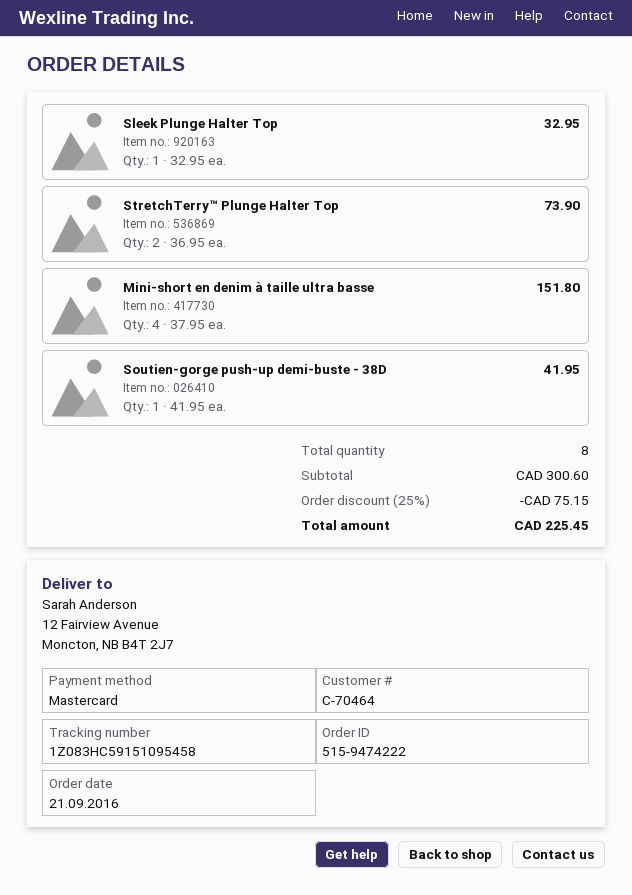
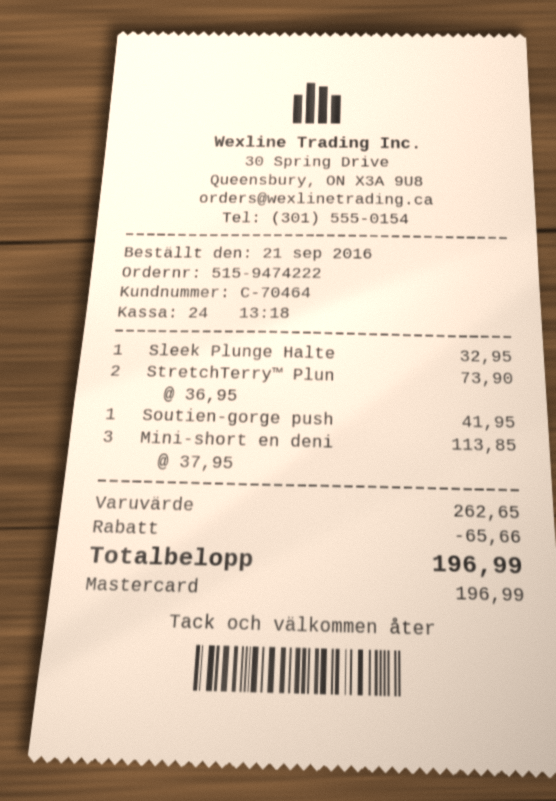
Mini-short en denim à taille ultra basse: 4 x 37.95 = 151.80 -> 3 x 37.95 = 113.85
subtotal: 300.60 -> 262.65
discount: 75.15 -> 65.66
total: 225.45 -> 196.99

